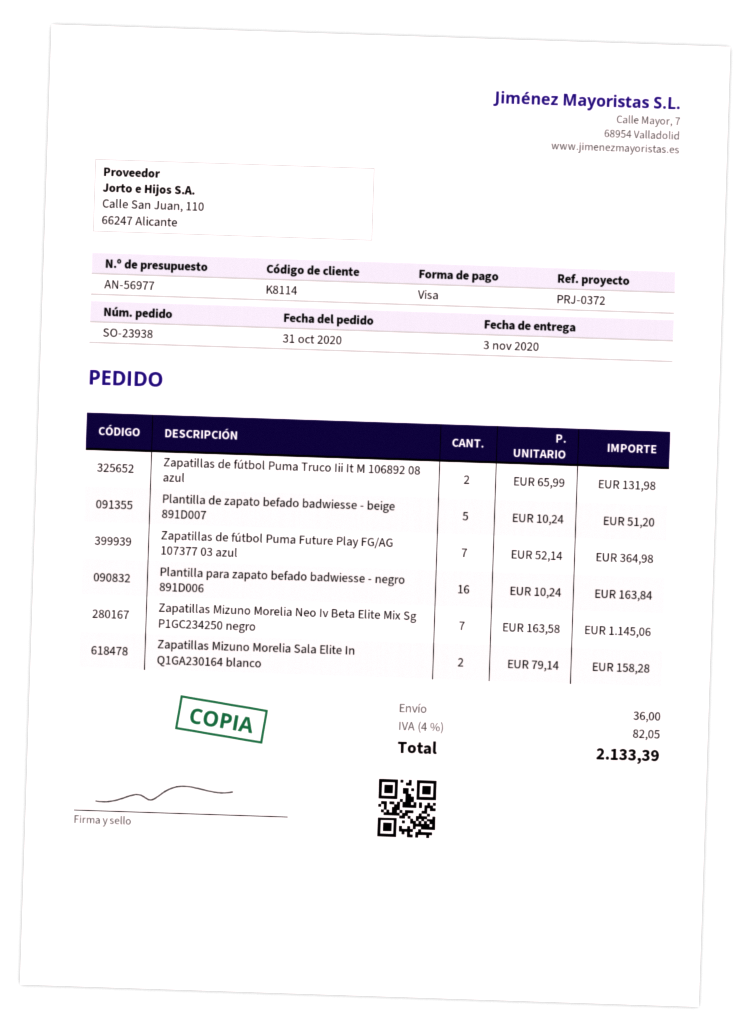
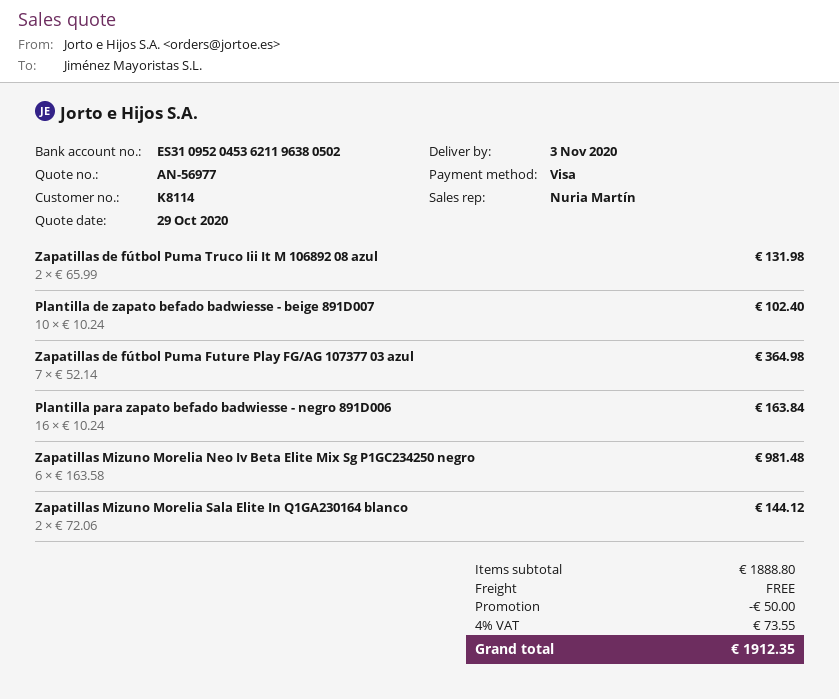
Plantilla de zapato befado badwiesse - beige 891D007: 5 x 10.24 = 51.20 -> 10 x 10.24 = 102.40
Zapatillas Mizuno Morelia Neo Iv Beta Elite Mix Sg P1GC234250 negro: 7 x 163.58 = 1145.06 -> 6 x 163.58 = 981.48
Zapatillas Mizuno Morelia Sala Elite In Q1GA230164 blanco: 2 x 79.14 = 158.28 -> 2 x 72.06 = 144.12
discount: none -> 50.00
shipping: 36.00 -> 0.00
tax: 4% = 82.05 -> 4% = 73.55
total: 2133.39 -> 1912.35

